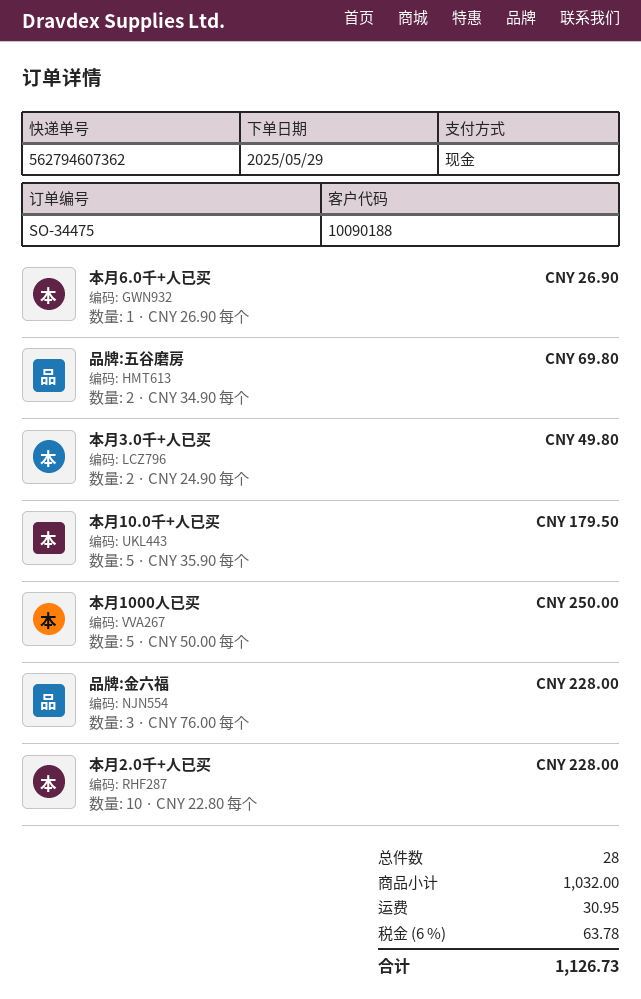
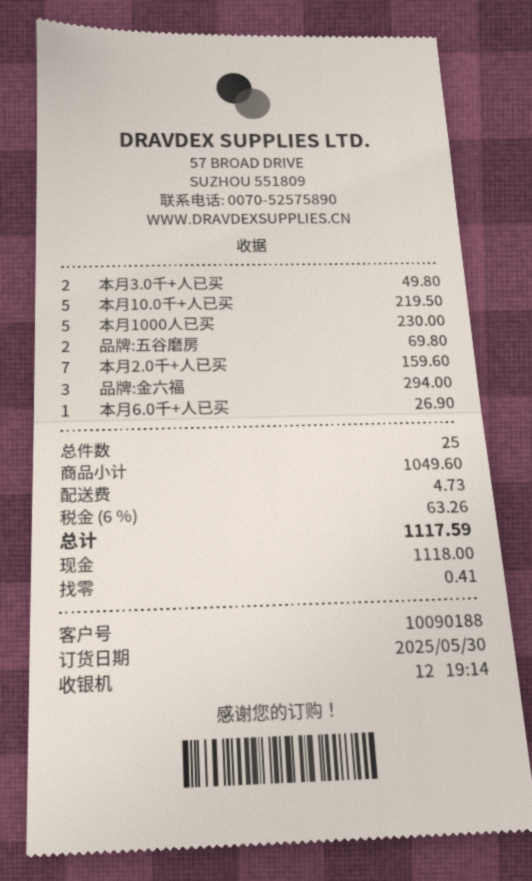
order date: 2025-05-29 -> 2025-05-30
本月10.0千+人已买: 5 for 179.50 -> 5 for 219.50
本月1000人已买: 5 for 250.00 -> 5 for 230.00
品牌:金六福: 3 for 228.00 -> 3 for 294.00
本月2.0千+人已买: 10 for 228.00 -> 7 for 159.60
total quantity: 28 -> 25
subtotal: 1032.00 -> 1049.60
shipping: 30.95 -> 4.73
tax: 6% = 63.78 -> 6% = 63.26
total: 1126.73 -> 1117.59

